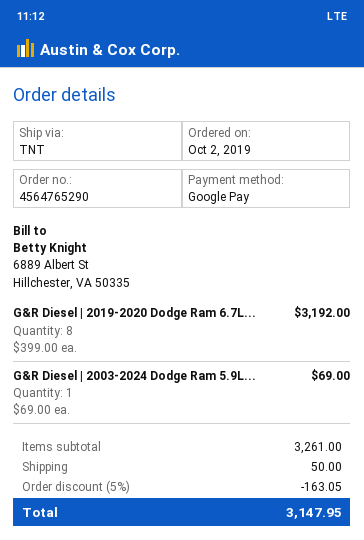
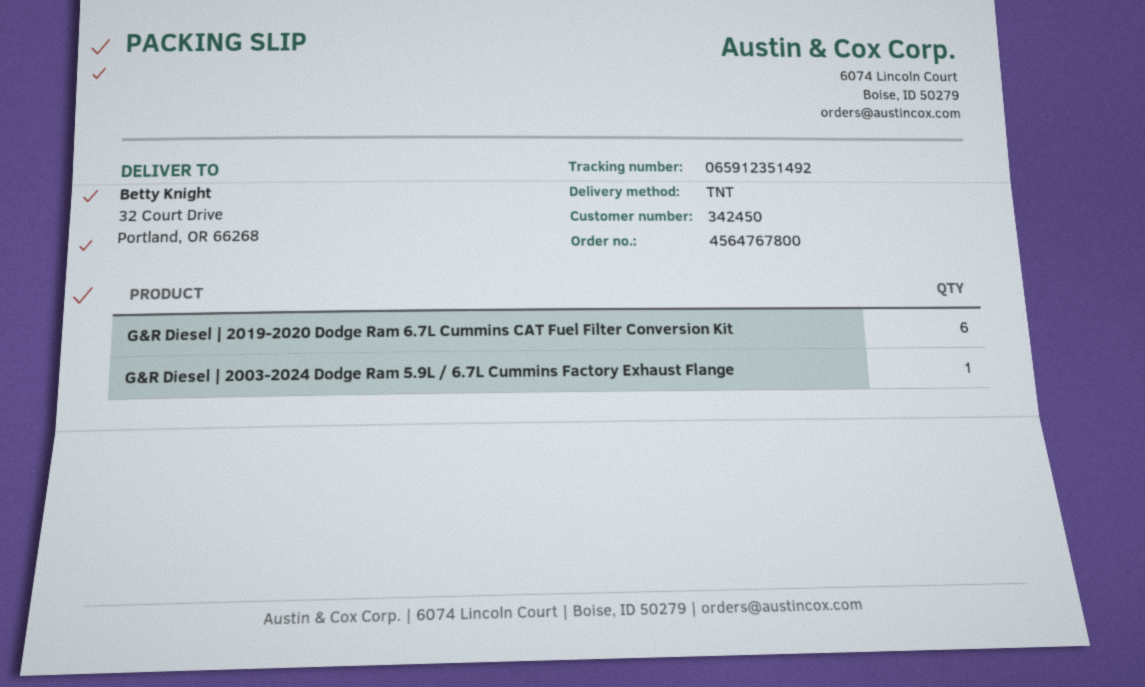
order number: 4564765290 -> 4564767800
G&R Diesel | 2019-2020 Dodge Ram 6.7L...: 8 -> 6

